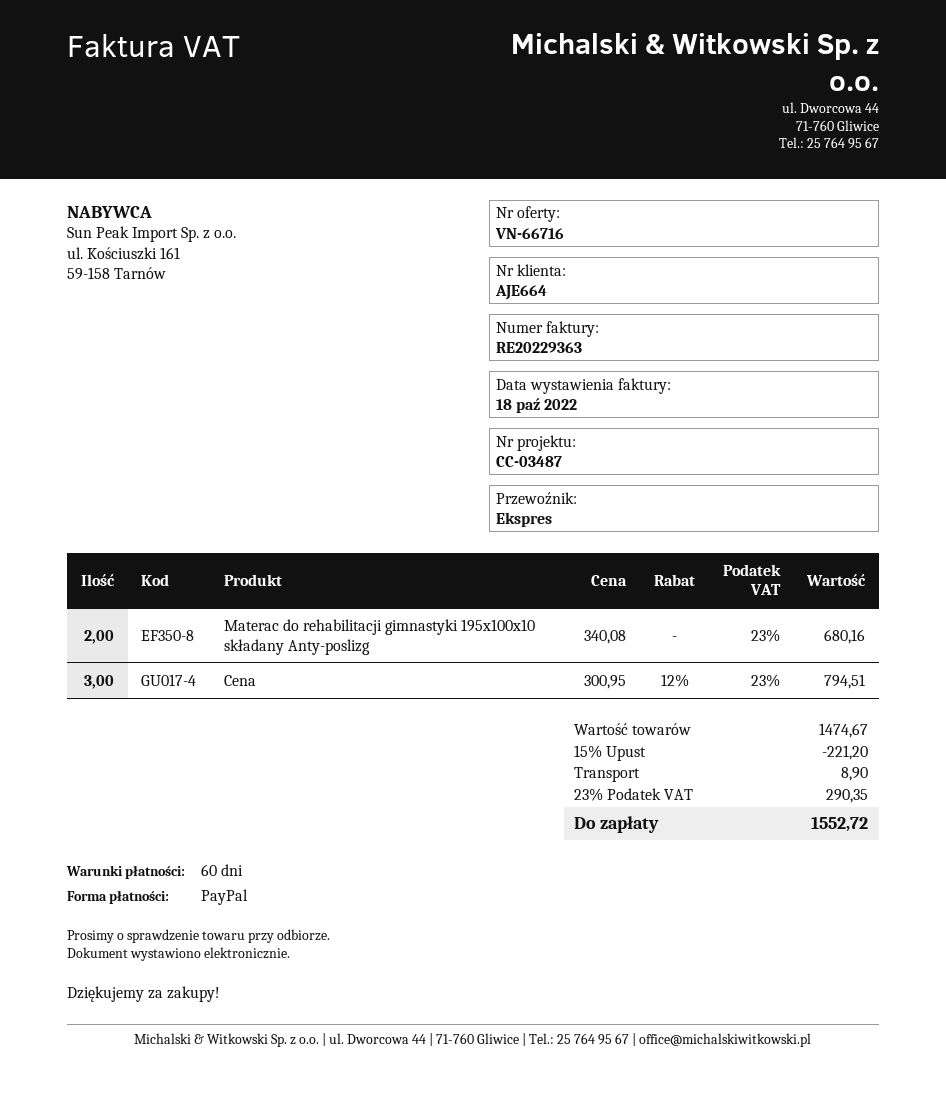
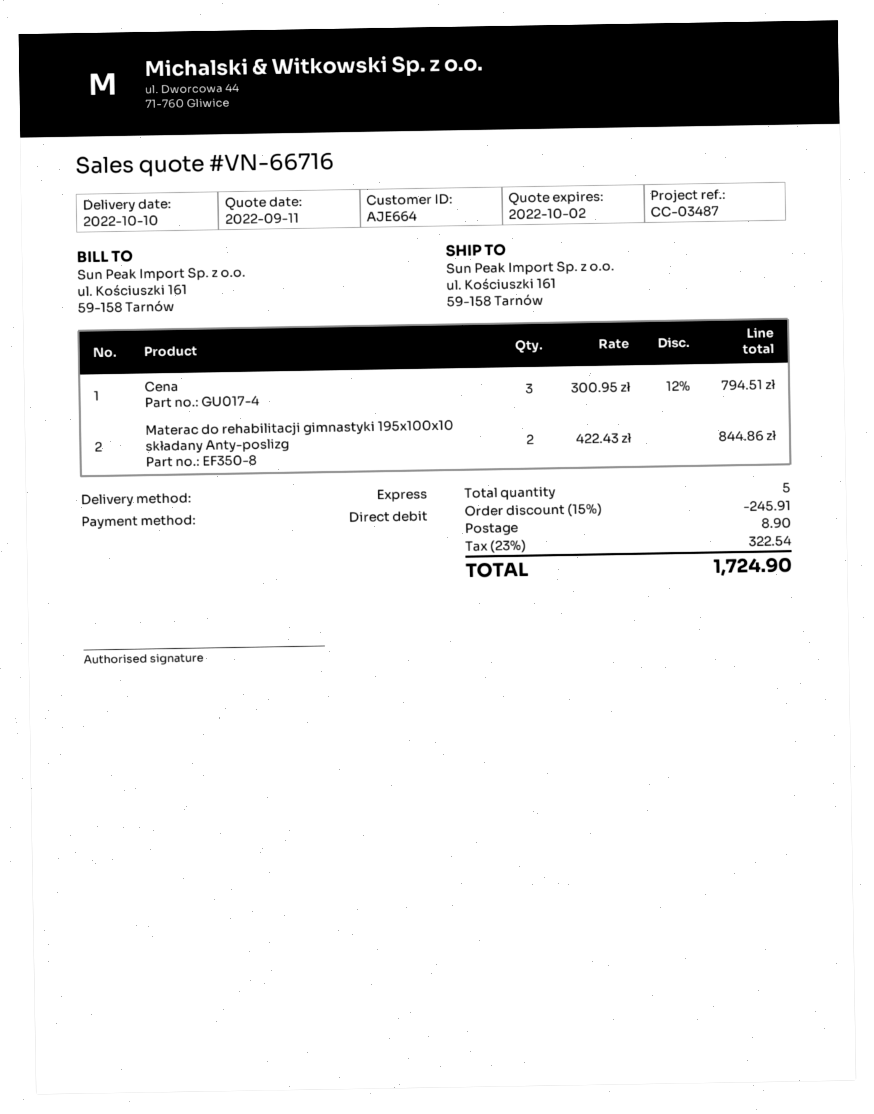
payment method: PayPal -> direct debit
Materac do rehabilitacji gimnastyki 195x100x10 składany Anty-poslizg: 2 x 340.08 = 680.16 -> 2 x 422.43 = 844.86
discount: 15% = 221.20 -> 15% = 245.91
tax: 23% = 290.35 -> 23% = 322.54
total: 1552.72 -> 1724.90

